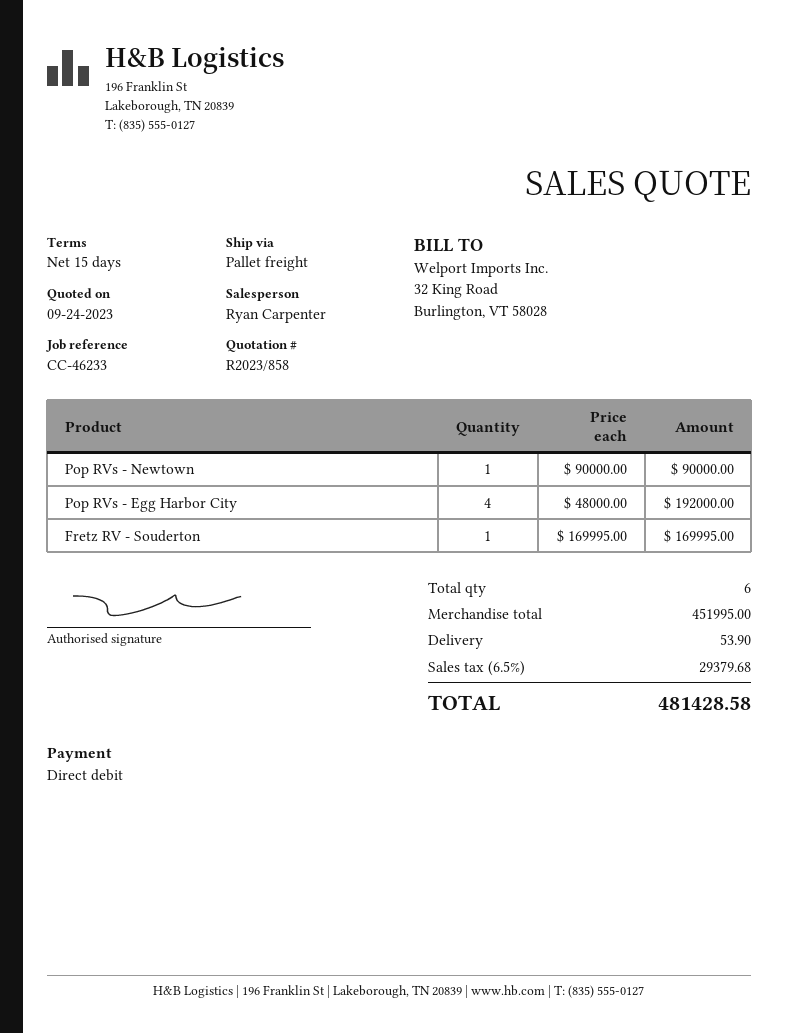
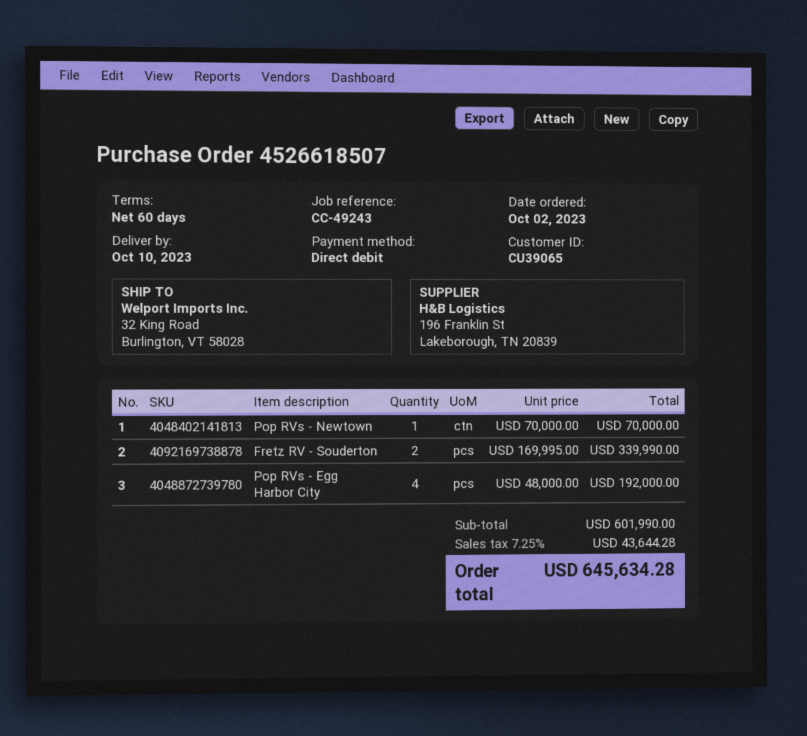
payment terms: 15 days -> 60 days
reference: CC-46233 -> CC-49243
Pop RVs - Newtown: 1 x 90000.00 = 90000.00 -> 1 x 70000.00 = 70000.00
Fretz RV - Souderton: 1 x 169995.00 = 169995.00 -> 2 x 169995.00 = 339990.00
subtotal: 451995.00 -> 601990.00
shipping: 53.90 -> none
tax: 6.5% = 29379.68 -> 7.25% = 43644.28
total: 481428.58 -> 645634.28

